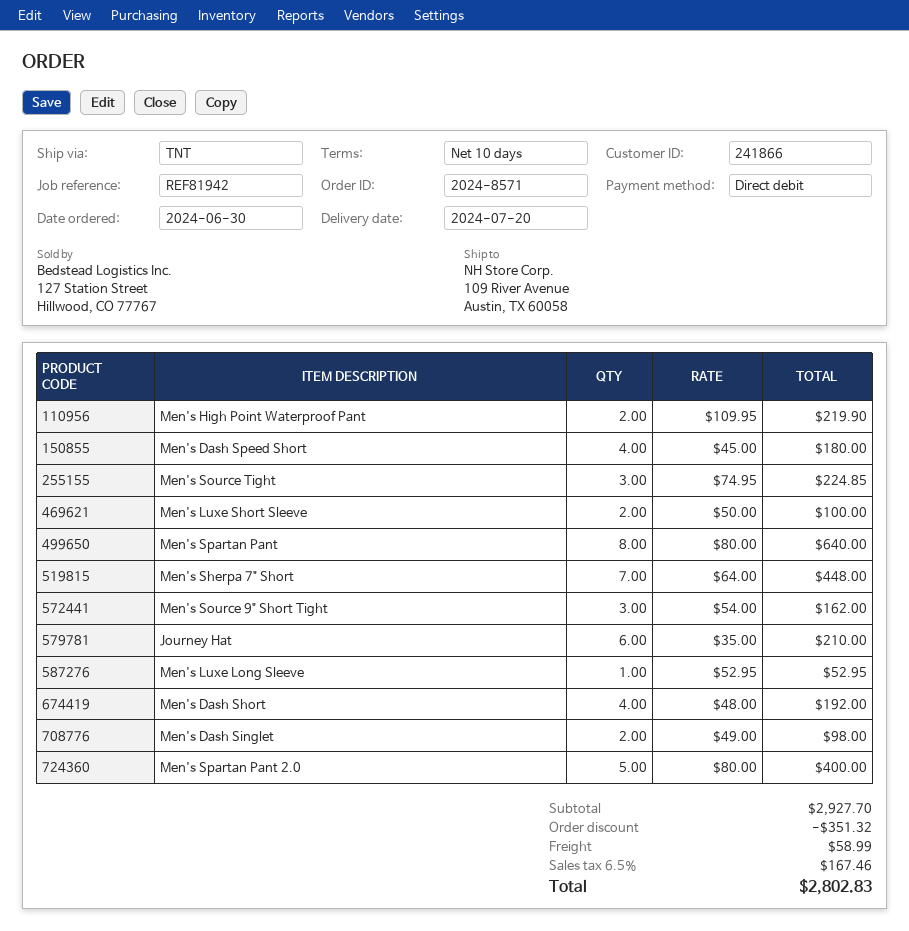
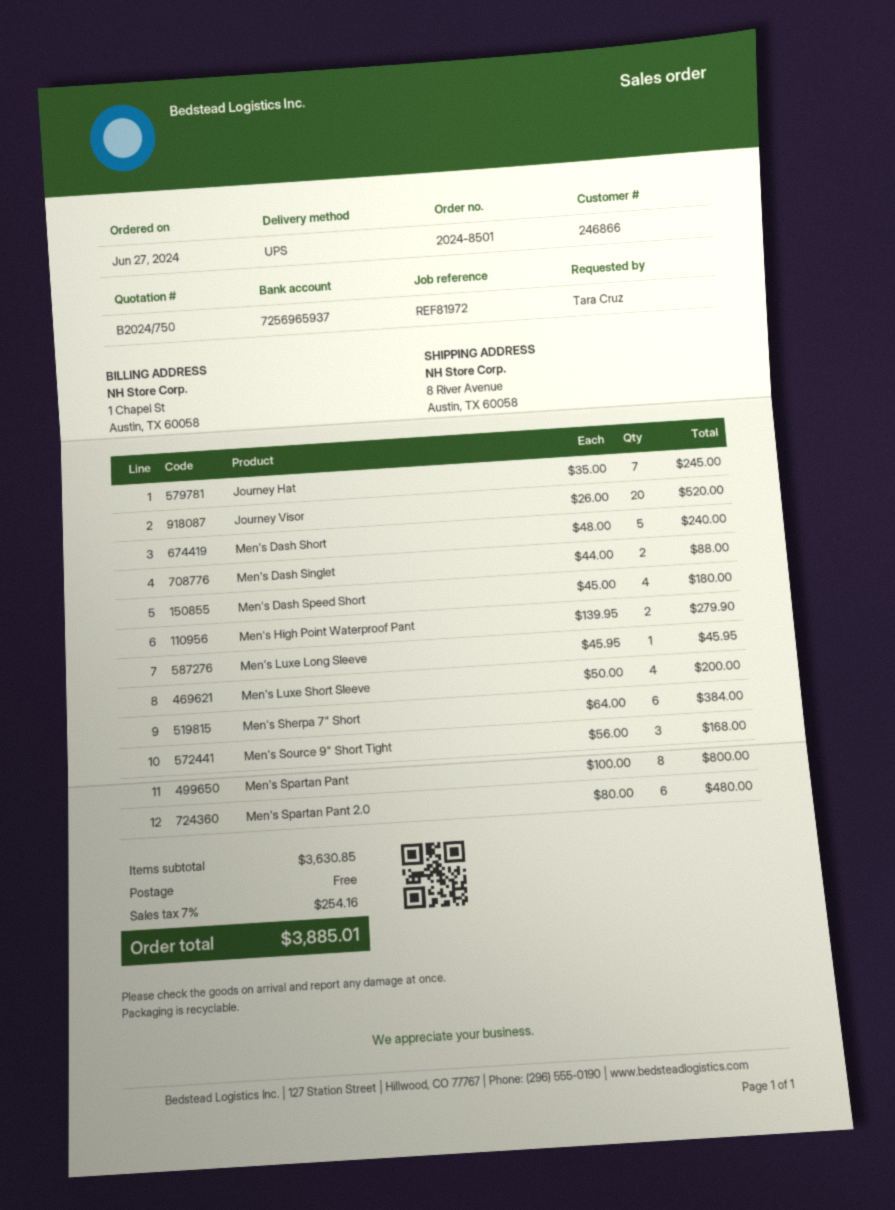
order number: 2024-8571 -> 2024-8501
order date: 2024-06-30 -> 2024-06-27
customer number: 241866 -> 246866
reference: REF81942 -> REF81972
shipping method: TNT -> UPS
ship to: 109 River Avenue, Austin, TX 60058 -> 8 River Avenue, Austin, TX 60058
Men's High Point Waterproof Pant: 2 x 109.95 = 219.90 -> 2 x 139.95 = 279.90
Men's Source Tight: 3 x 74.95 = 224.85 -> none
Men's Luxe Short Sleeve: 2 x 50.00 = 100.00 -> 4 x 50.00 = 200.00
Men's Spartan Pant: 8 x 80.00 = 640.00 -> 8 x 100.00 = 800.00
Men's Sherpa 7" Short: 7 x 64.00 = 448.00 -> 6 x 64.00 = 384.00
Men's Source 9" Short Tight: 3 x 54.00 = 162.00 -> 3 x 56.00 = 168.00
Journey Hat: 6 x 35.00 = 210.00 -> 7 x 35.00 = 245.00
Men's Luxe Long Sleeve: 1 x 52.95 = 52.95 -> 1 x 45.95 = 45.95
Men's Dash Short: 4 x 48.00 = 192.00 -> 5 x 48.00 = 240.00
Men's Dash Singlet: 2 x 49.00 = 98.00 -> 2 x 44.00 = 88.00
Men's Spartan Pant 2.0: 5 x 80.00 = 400.00 -> 6 x 80.00 = 480.00
Journey Visor: none -> 20 x 26.00 = 520.00
subtotal: 2927.70 -> 3630.85
discount: 351.32 -> none
shipping: 58.99 -> 0.00
tax: 6.5% = 167.46 -> 7% = 254.16
total: 2802.83 -> 3885.01

